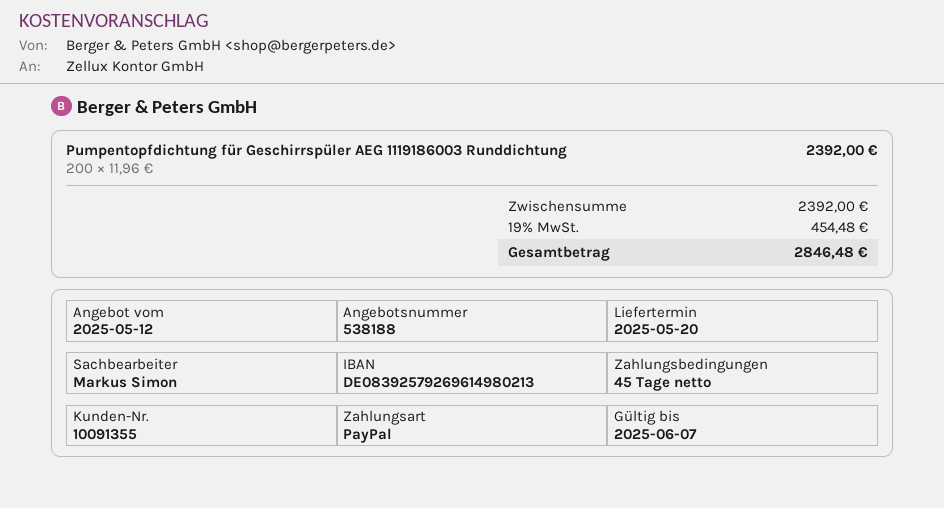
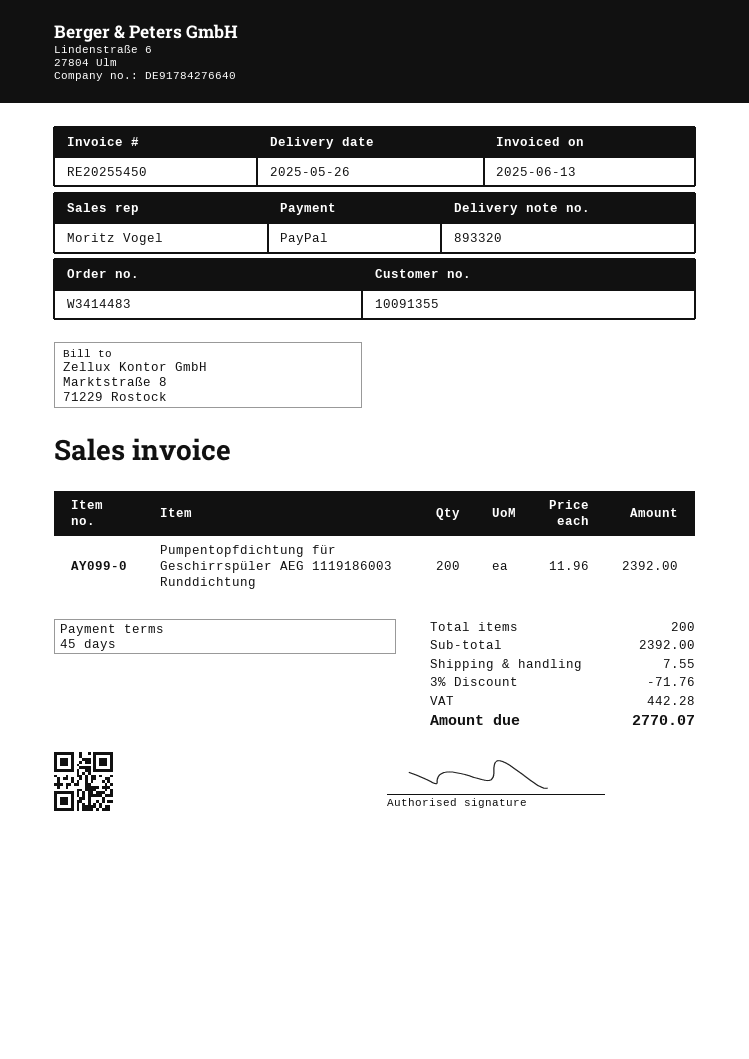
delivery date: 2025-05-20 -> 2025-05-26
sales rep: Markus Simon -> Moritz Vogel
discount: none -> 3% = 71.76
shipping: none -> 7.55
tax: 454.48 -> 442.28
total: 2846.48 -> 2770.07

